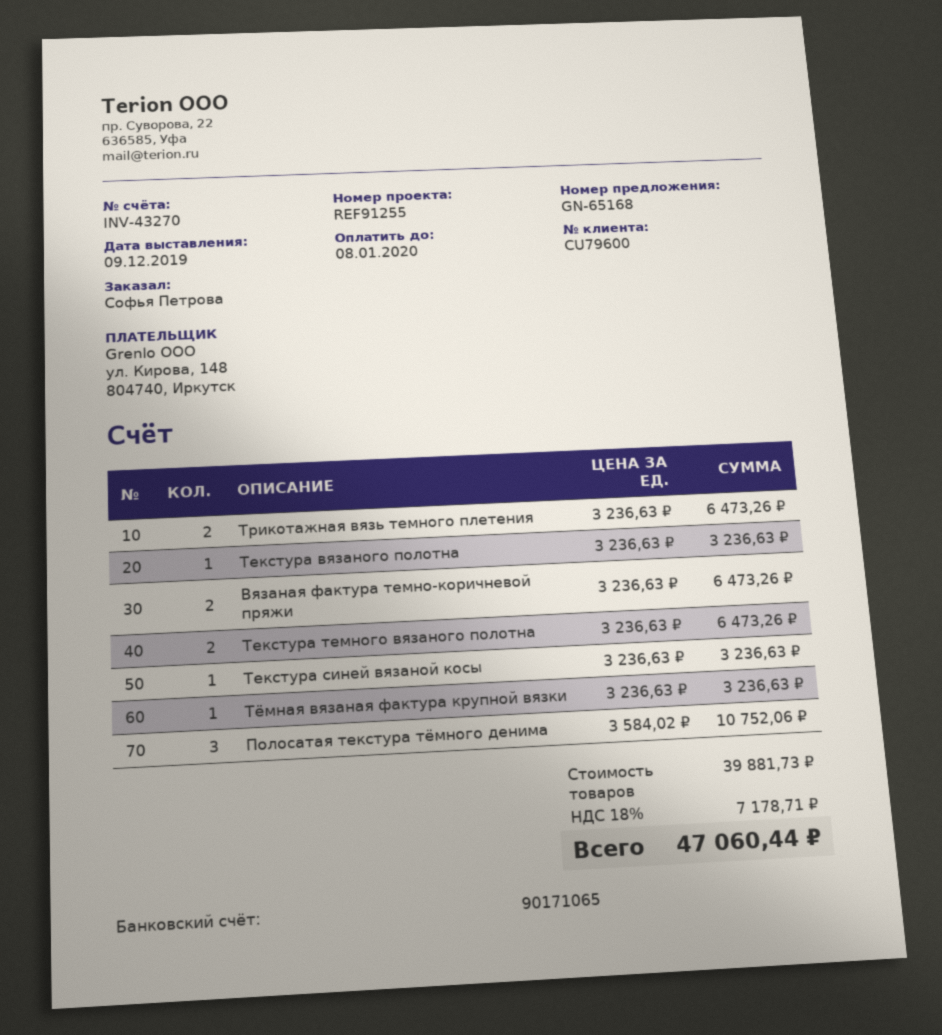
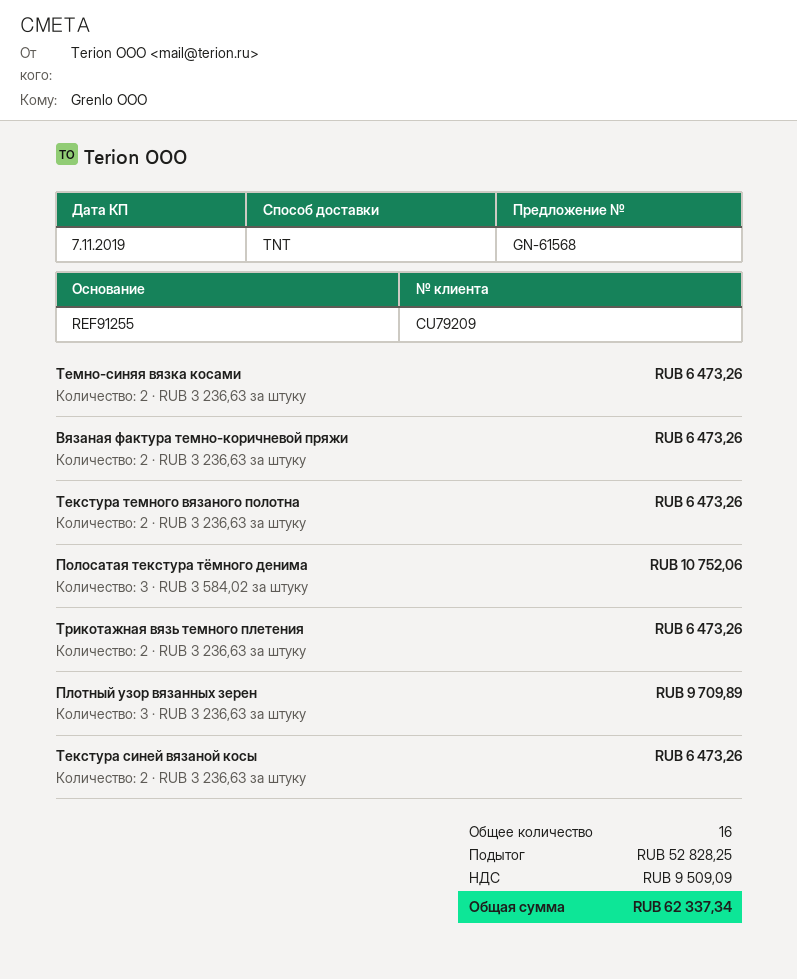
quote number: GN-65168 -> GN-61568
customer number: CU79600 -> CU79209
Текстура вязаного полотна: 1 x 3236.63 = 3236.63 -> none
Текстура синей вязаной косы: 1 x 3236.63 = 3236.63 -> 2 x 3236.63 = 6473.26
Тёмная вязаная фактура крупной вязки: 1 x 3236.63 = 3236.63 -> none
Темно-синяя вязка косами: none -> 2 x 3236.63 = 6473.26
Плотный узор вязанных зерен: none -> 3 x 3236.63 = 9709.89
subtotal: 39881.73 -> 52828.25
tax: 7178.71 -> 9509.09
total: 47060.44 -> 62337.34

